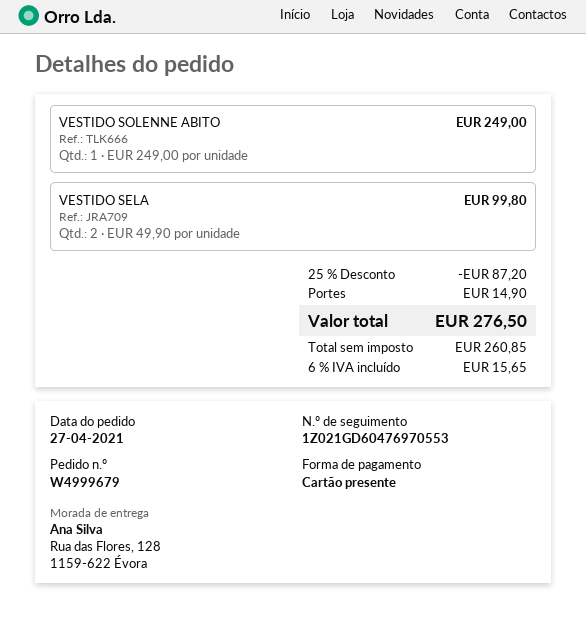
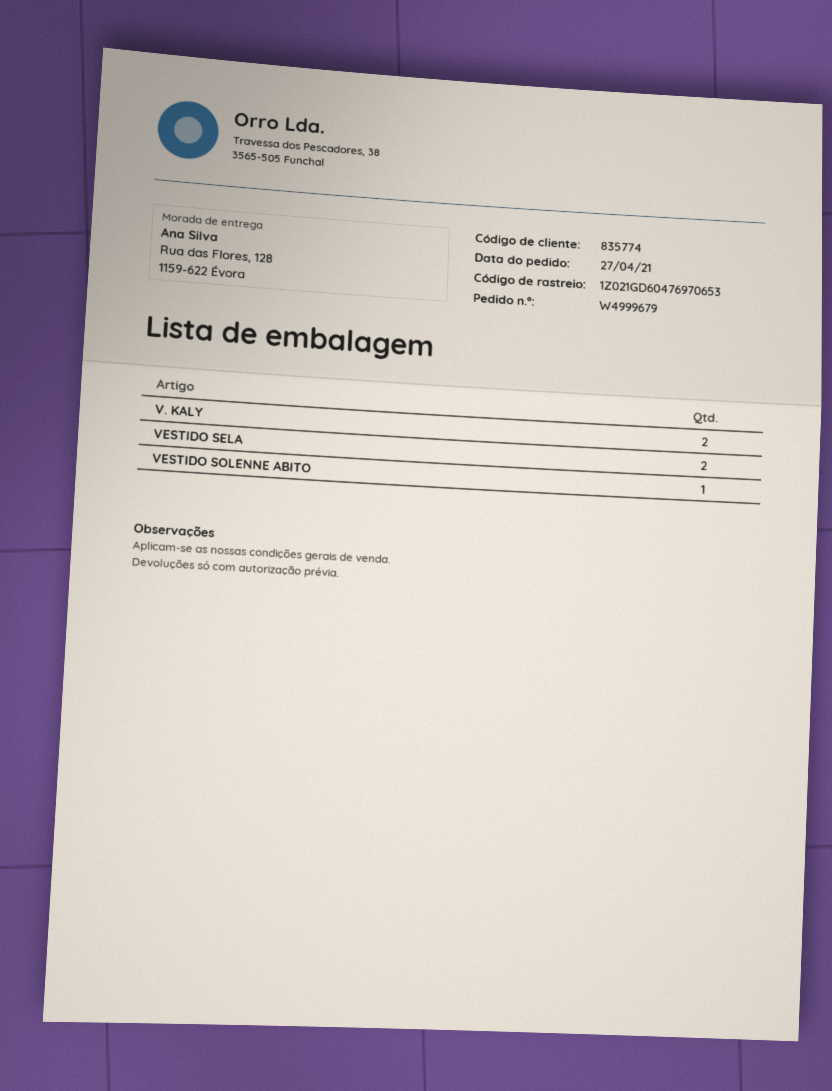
tracking number: 1Z021GD60476970553 -> 1Z021GD60476970653
V. KALY: none -> 2

